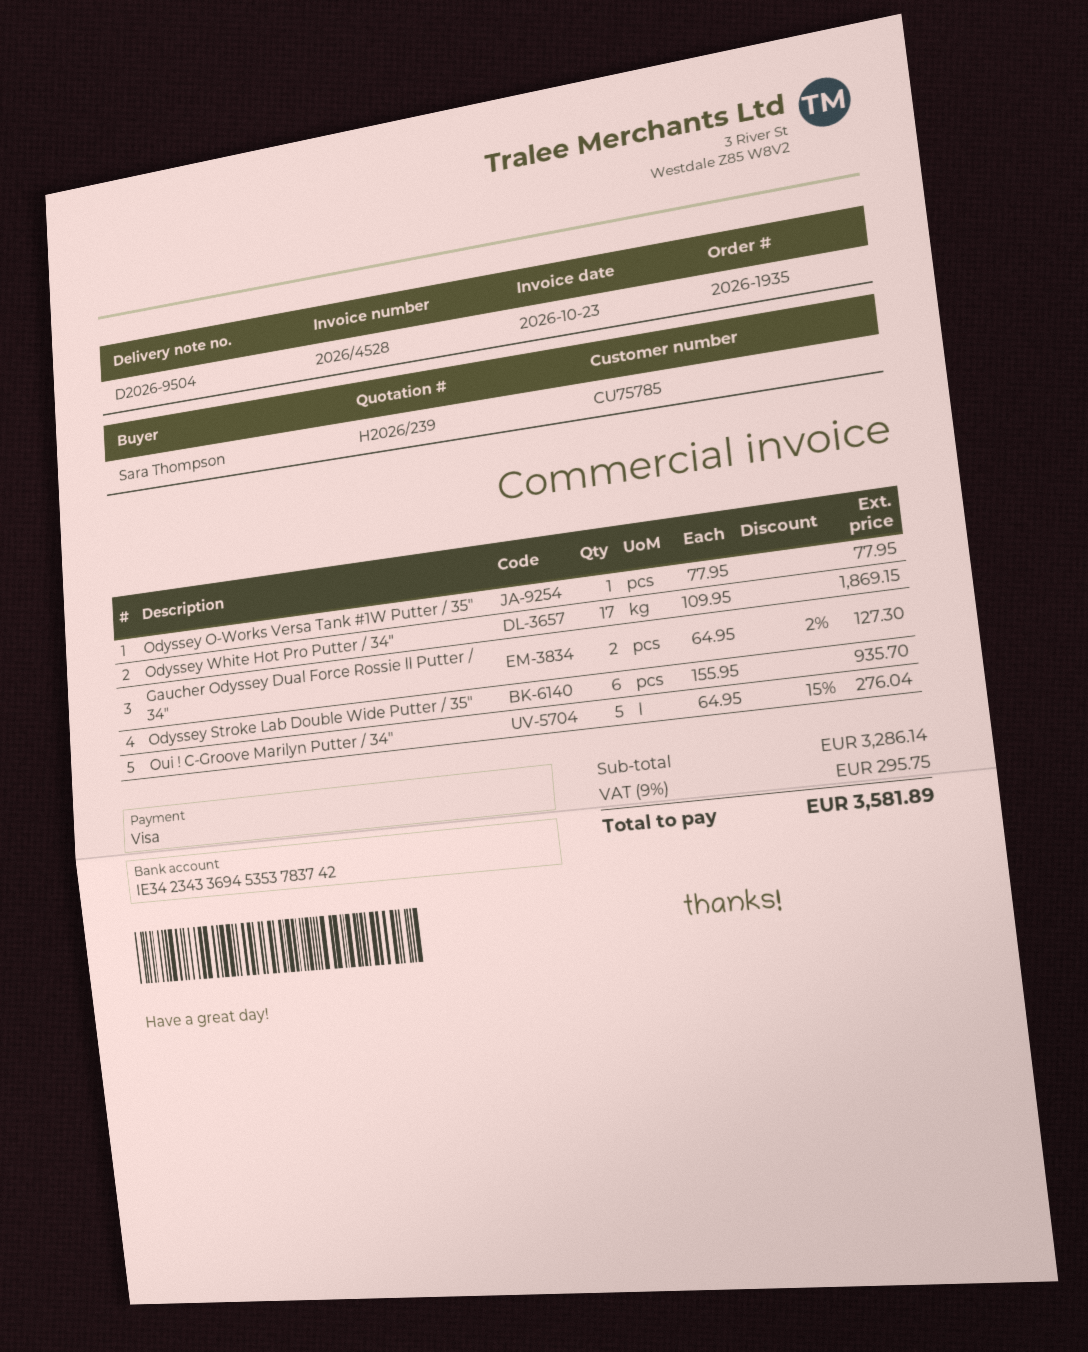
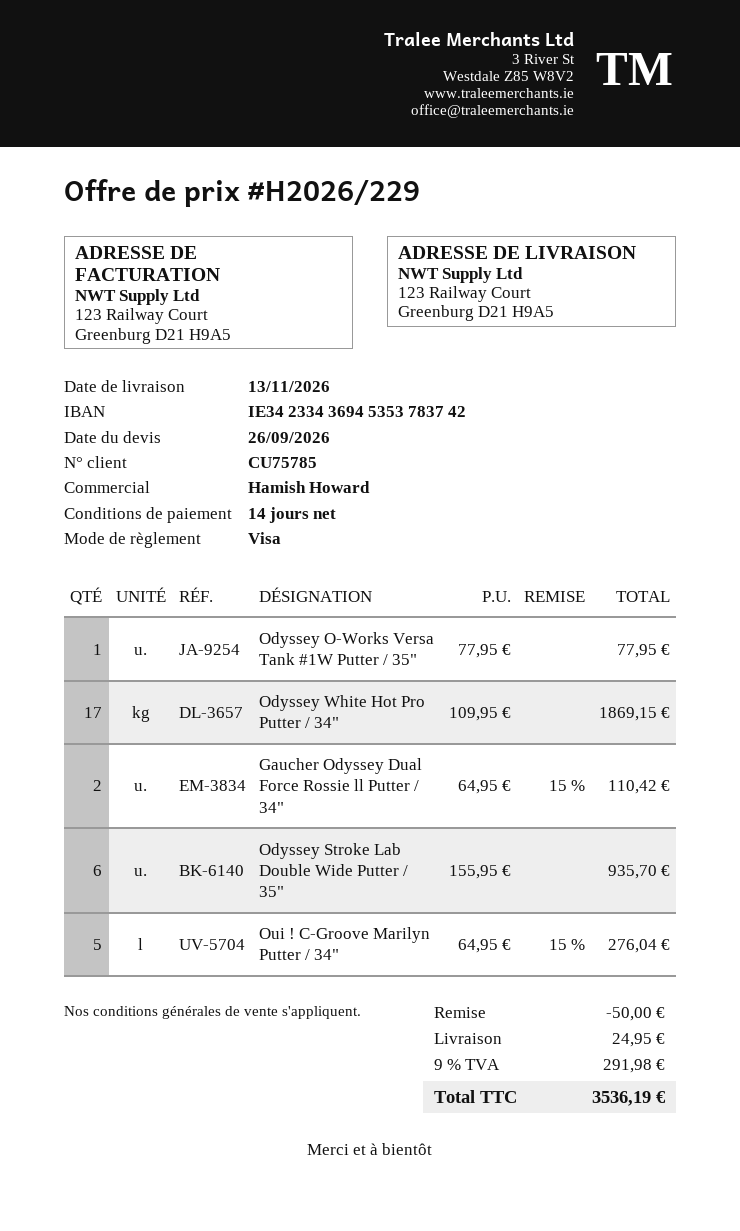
quote number: H2026/239 -> H2026/229
bank account: IE34234336945353783742 -> IE34233436945353783742
Gaucher Odyssey Dual Force Rossie ll Putter / 34": 2 x 64.95 - 2% = 127.30 -> 2 x 64.95 - 15% = 110.42
discount: none -> 50.00
shipping: none -> 24.95
tax: 9% = 295.75 -> 9% = 291.98
total: 3581.89 -> 3536.19

